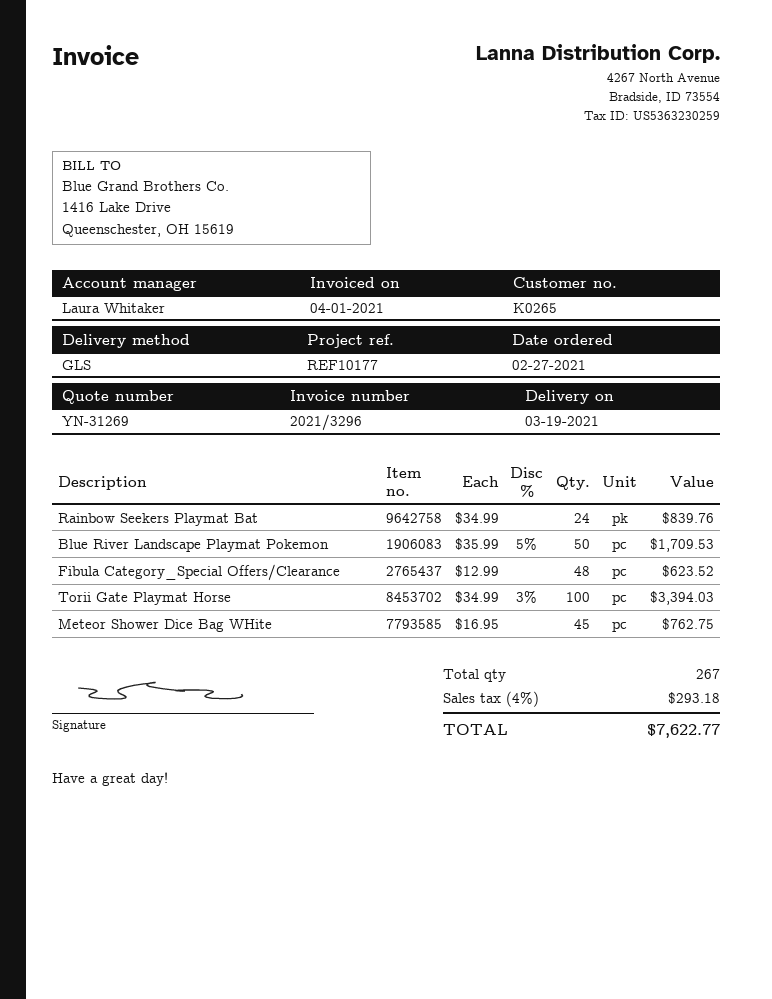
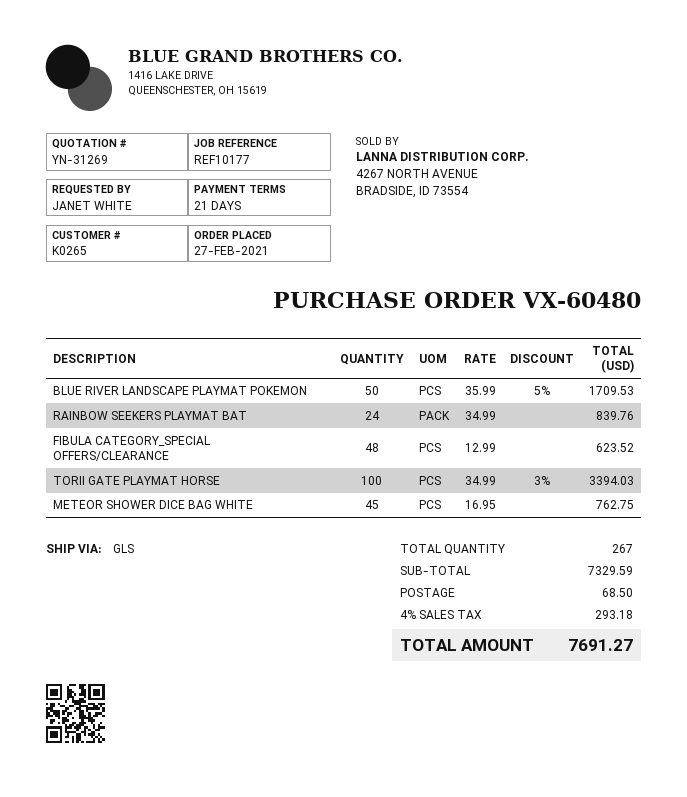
shipping: none -> 68.50
total: 7622.77 -> 7691.27

